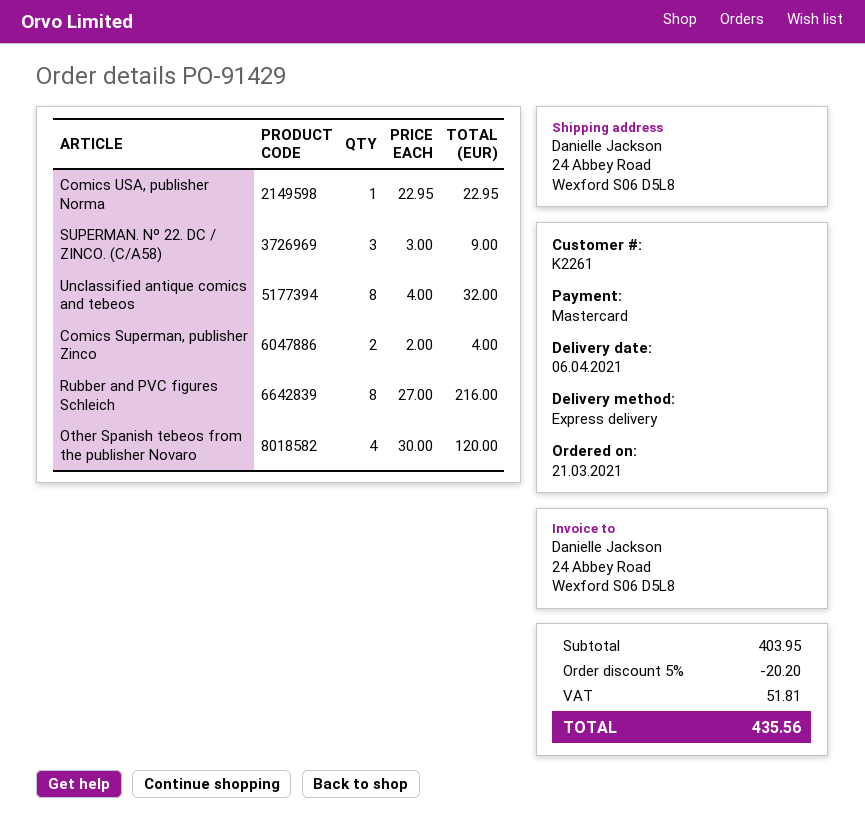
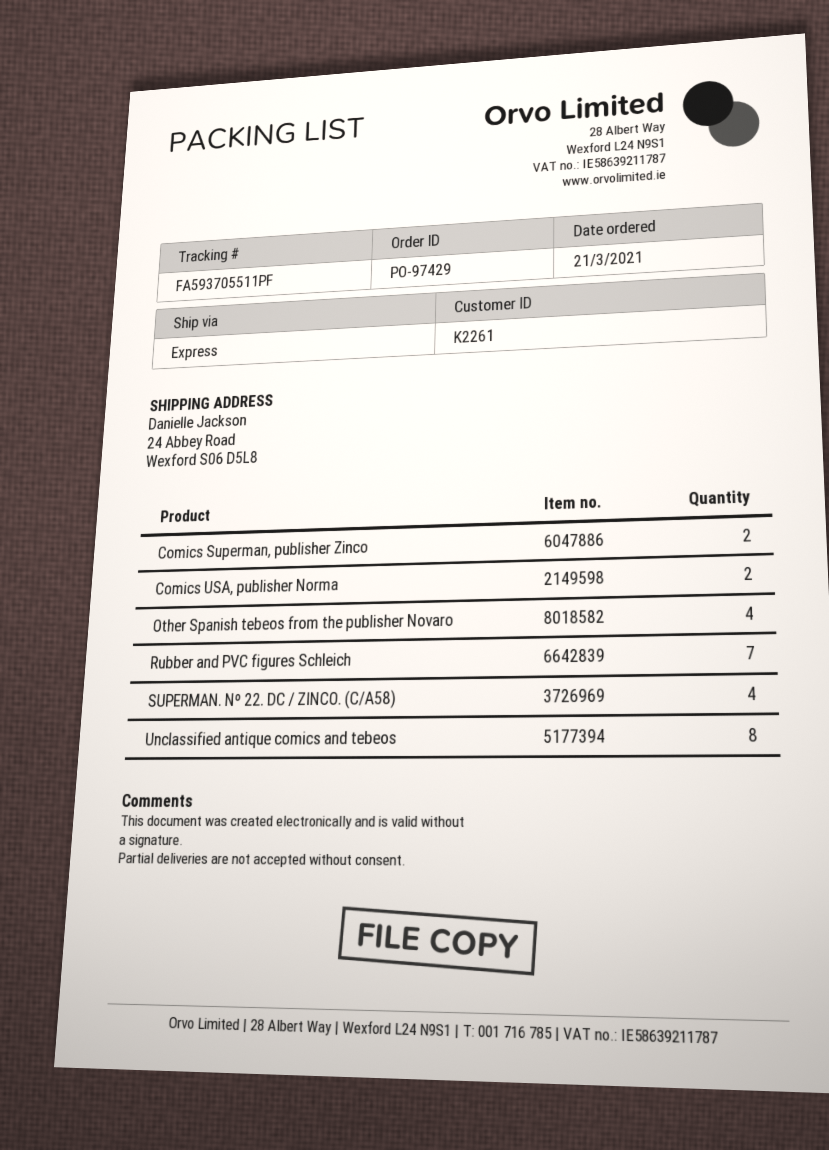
order number: PO-91429 -> PO-97429
Comics USA, publisher Norma: 1 -> 2
SUPERMAN. Nº 22. DC / ZINCO. (C/A58): 3 -> 4
Rubber and PVC figures Schleich: 8 -> 7

